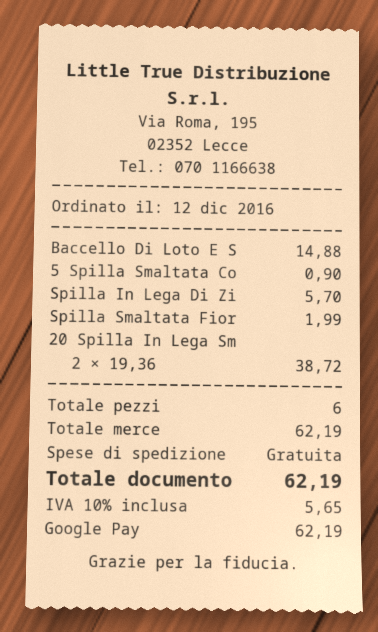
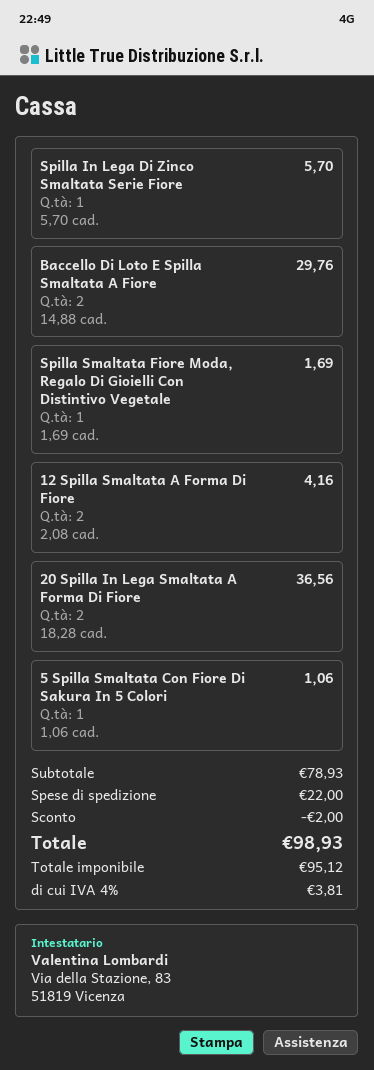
Baccello Di Loto E S: 1 x 14.88 = 14.88 -> 2 x 14.88 = 29.76
5 Spilla Smaltata Co: 1 x 0.90 = 0.90 -> 1 x 1.06 = 1.06
Spilla Smaltata Fior: 1 x 1.99 = 1.99 -> 1 x 1.69 = 1.69
20 Spilla In Lega Sm: 2 x 19.36 = 38.72 -> 2 x 18.28 = 36.56
12 Spilla Smaltata A Forma Di Fiore: none -> 2 x 2.08 = 4.16
subtotal: 62.19 -> 78.93
discount: none -> 2.00
shipping: 0.00 -> 22.00
tax: 10% = 5.65 -> 4% = 3.81
total: 62.19 -> 98.93

